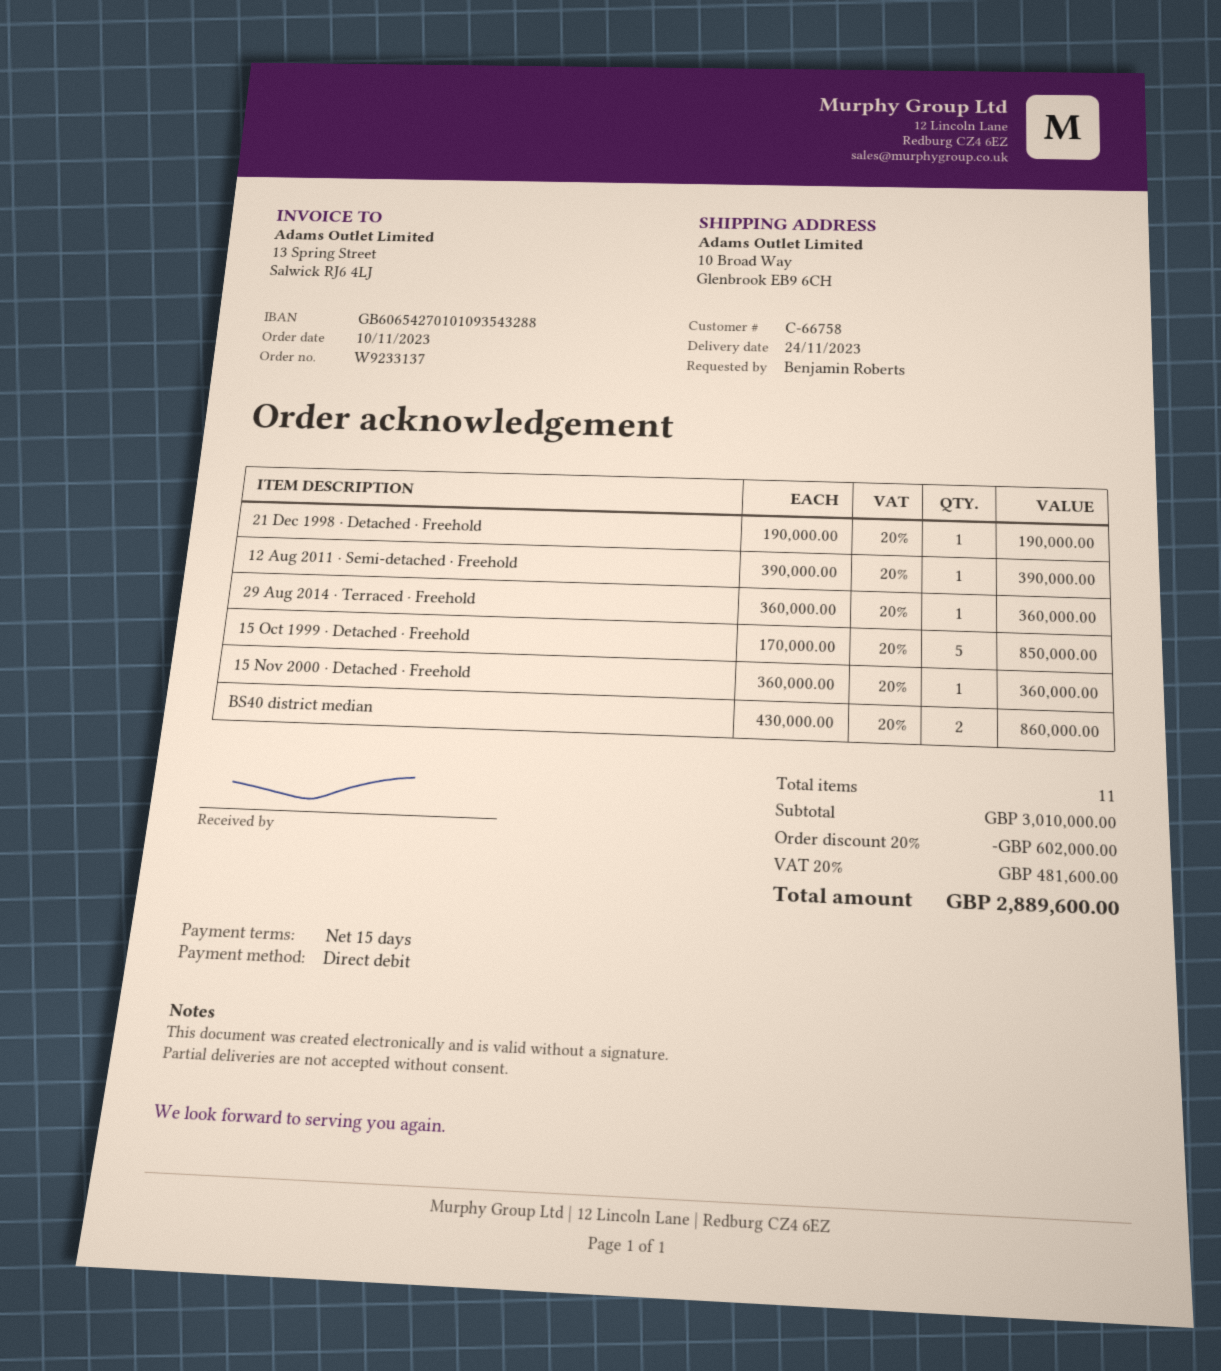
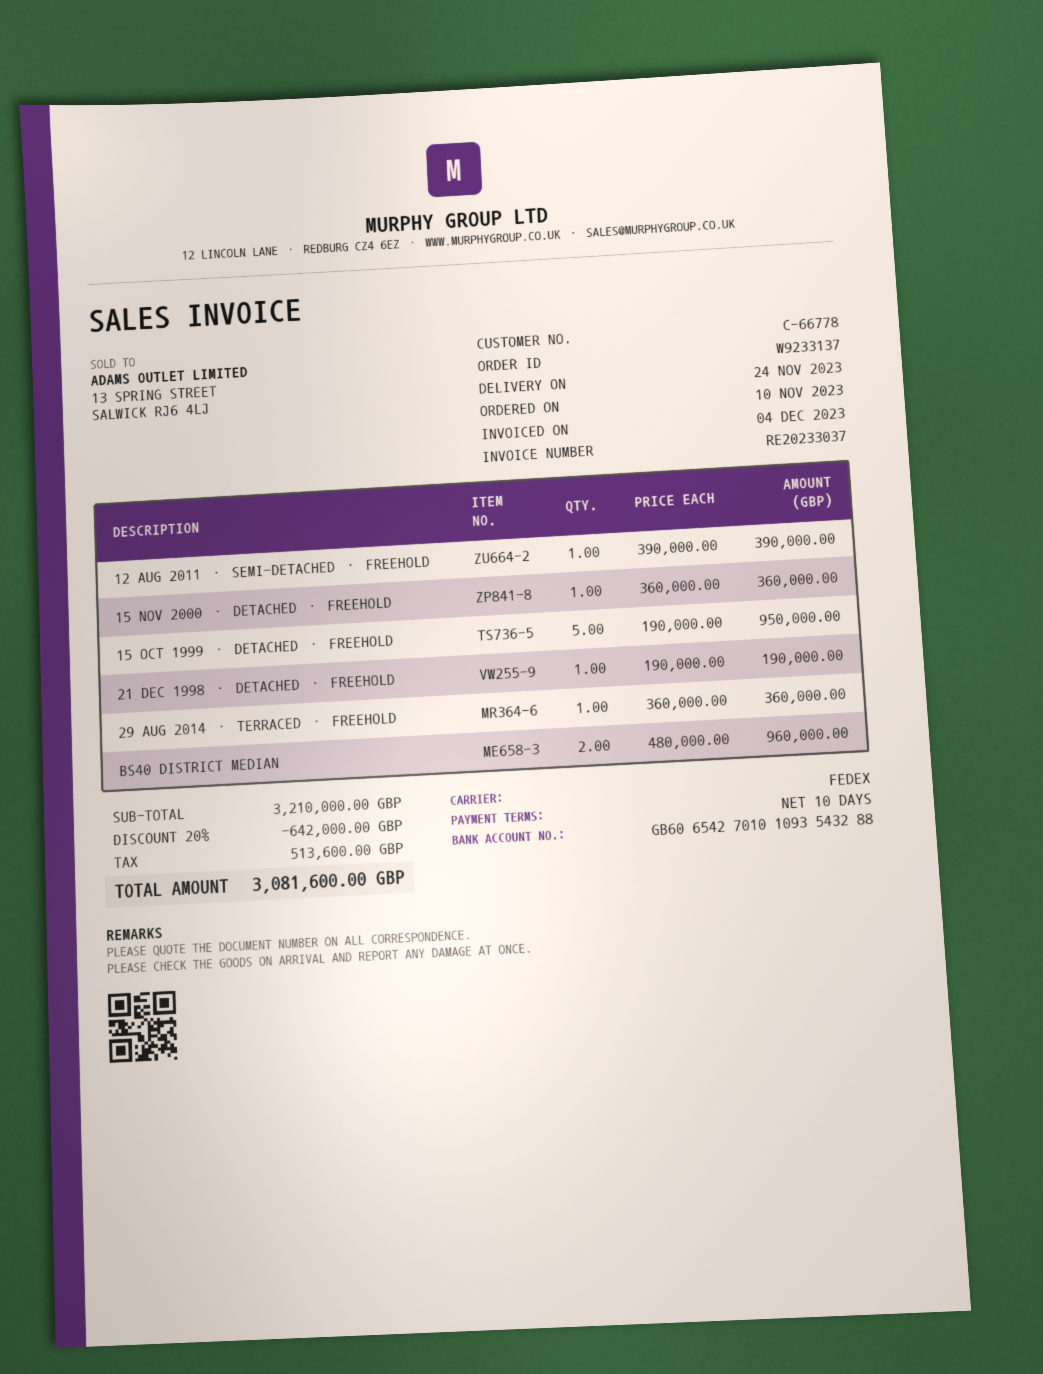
payment terms: 15 days -> 10 days
customer number: C-66758 -> C-66778
15 Oct 1999 · Detached · Freehold: 5 x 170000.00 = 850000.00 -> 5 x 190000.00 = 950000.00
BS40 district median: 2 x 430000.00 = 860000.00 -> 2 x 480000.00 = 960000.00
subtotal: 3010000.00 -> 3210000.00
discount: 20% = 602000.00 -> 20% = 642000.00
tax: 481600.00 -> 513600.00
total: 2889600.00 -> 3081600.00

